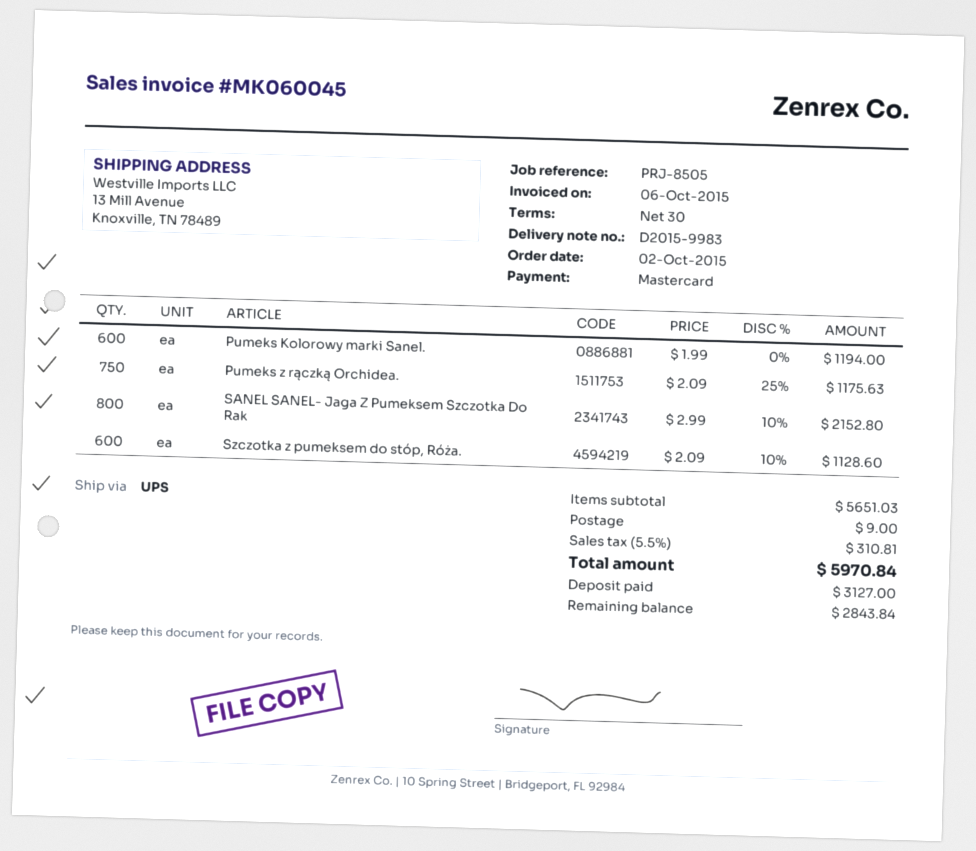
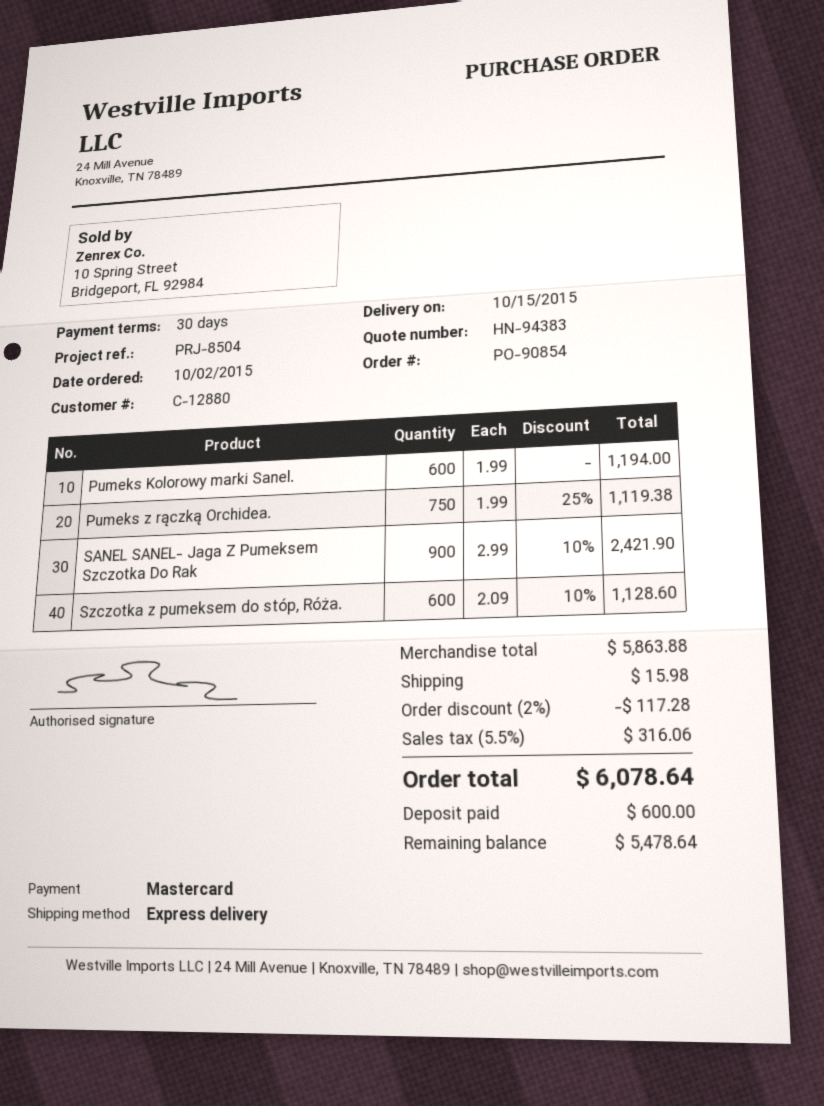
reference: PRJ-8505 -> PRJ-8504
shipping method: UPS -> express
Pumeks z rączką Orchidea.: 750 x 2.09 - 25% = 1175.63 -> 750 x 1.99 - 25% = 1119.38
SANEL SANEL- Jaga Z Pumeksem Szczotka Do Rak: 800 x 2.99 - 10% = 2152.80 -> 900 x 2.99 - 10% = 2421.90
subtotal: 5651.03 -> 5863.88
discount: none -> 2% = 117.28
shipping: 9.00 -> 15.98
tax: 5.5% = 310.81 -> 5.5% = 316.06
total: 5970.84 -> 6078.64
deposit: 3127.00 -> 600.00
balance: 2843.84 -> 5478.64

